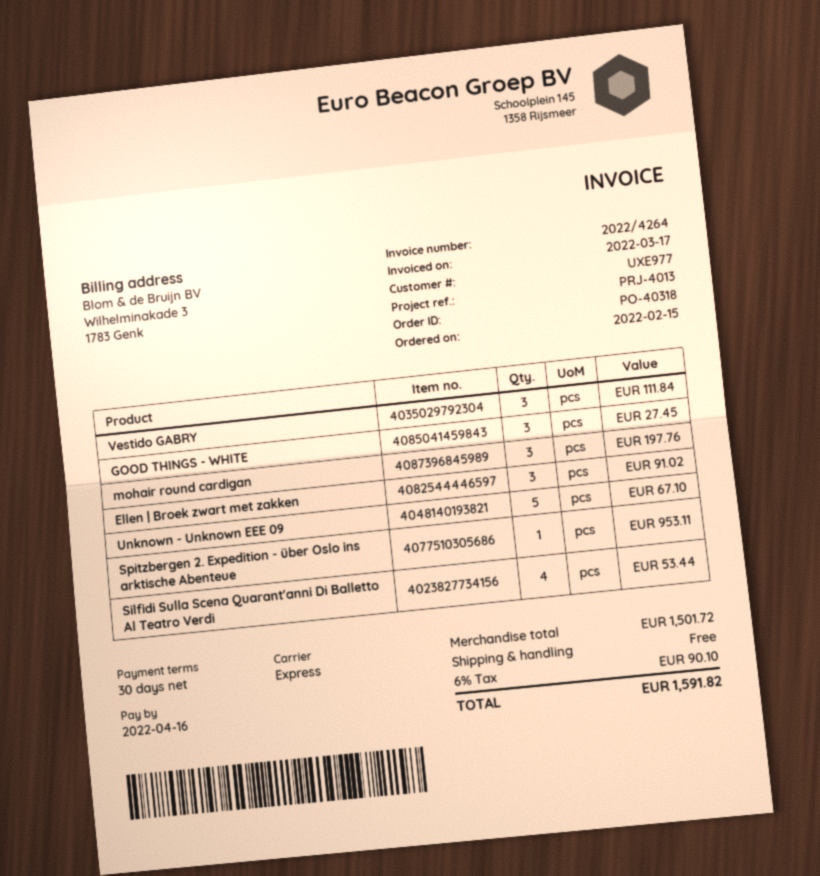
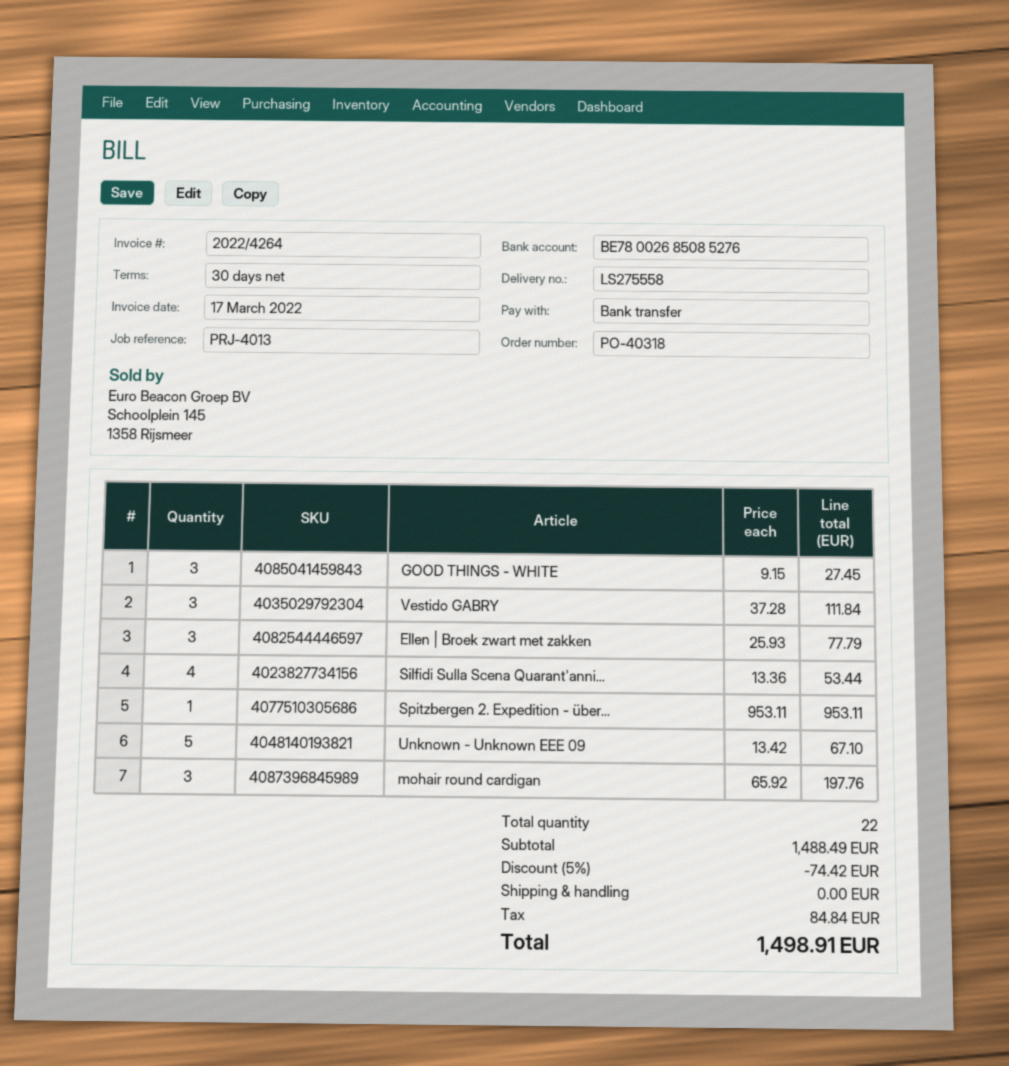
Ellen | Broek zwart met zakken: 3 for 91.02 -> 3 for 77.79
subtotal: 1501.72 -> 1488.49
discount: none -> 5% = 74.42
tax: 90.10 -> 84.84
total: 1591.82 -> 1498.91

